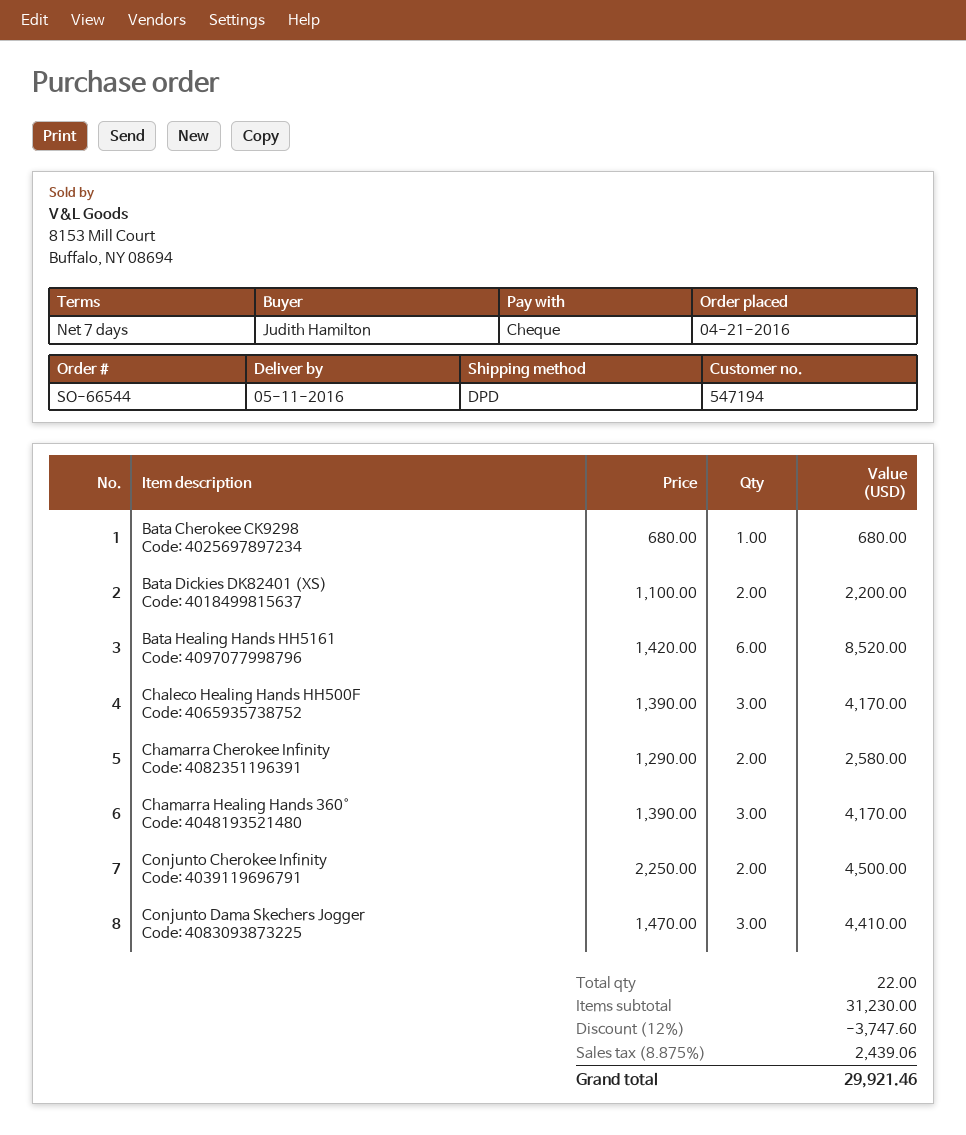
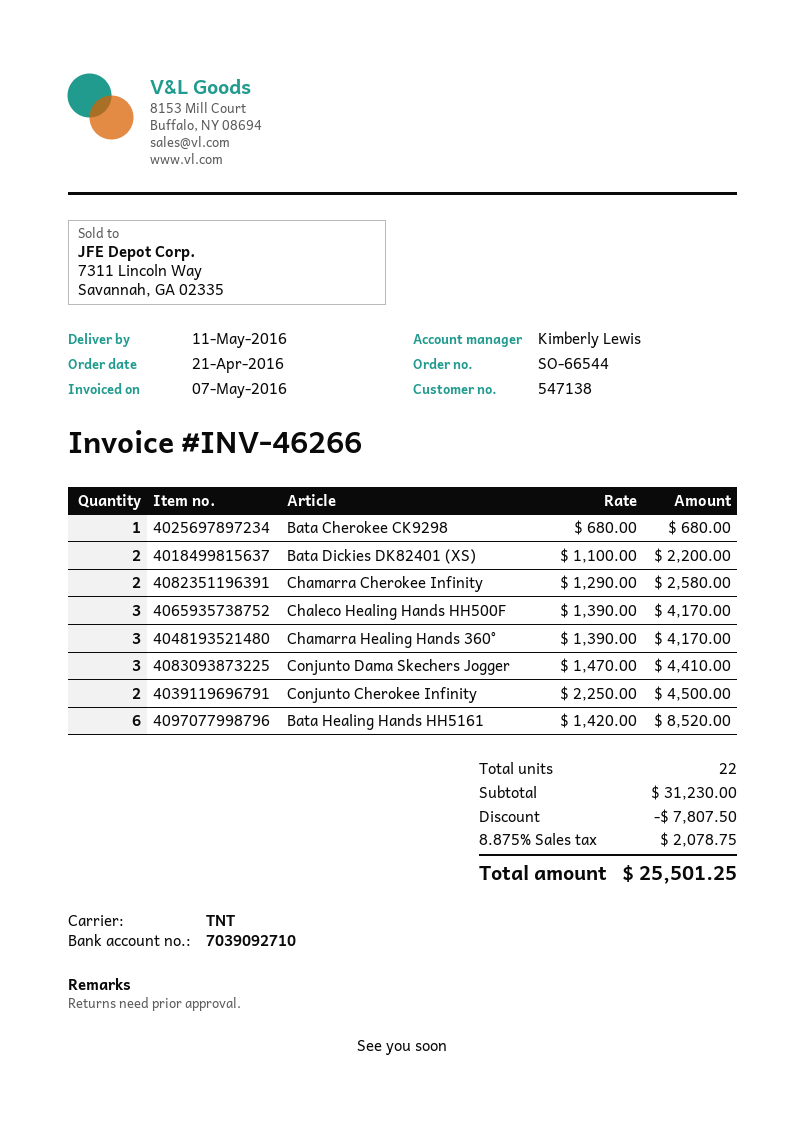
customer number: 547194 -> 547138
shipping method: DPD -> TNT
discount: 3747.60 -> 7807.50
tax: 8.875% = 2439.06 -> 8.875% = 2078.75
total: 29921.46 -> 25501.25

